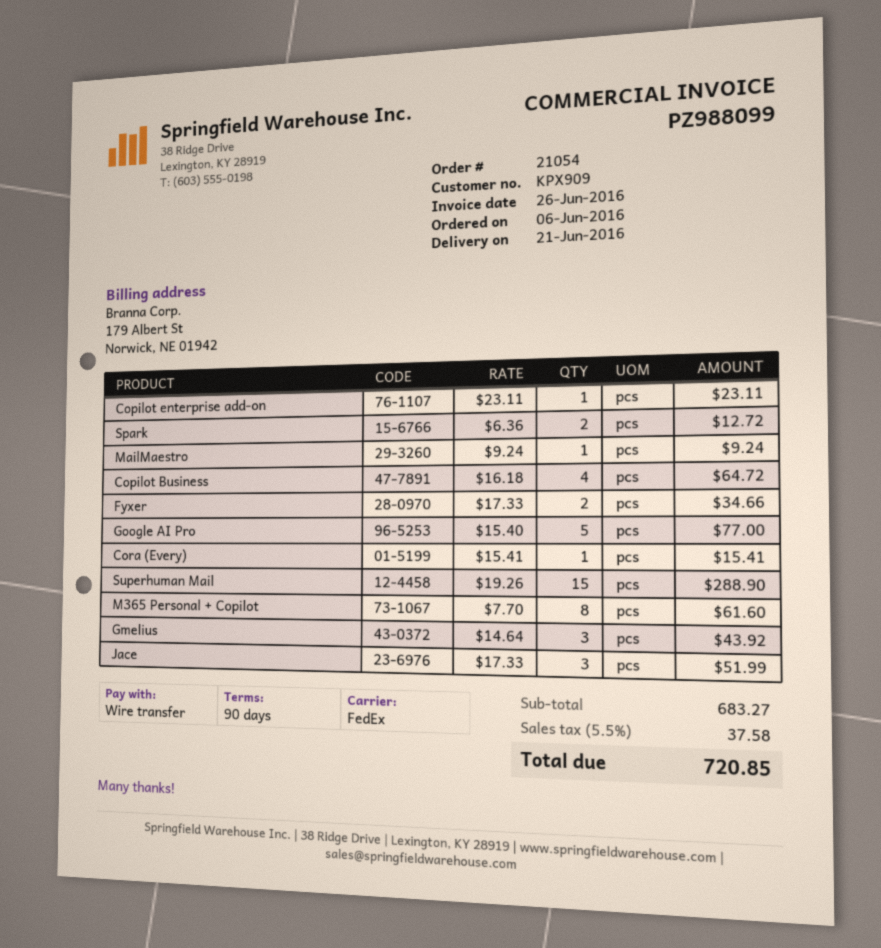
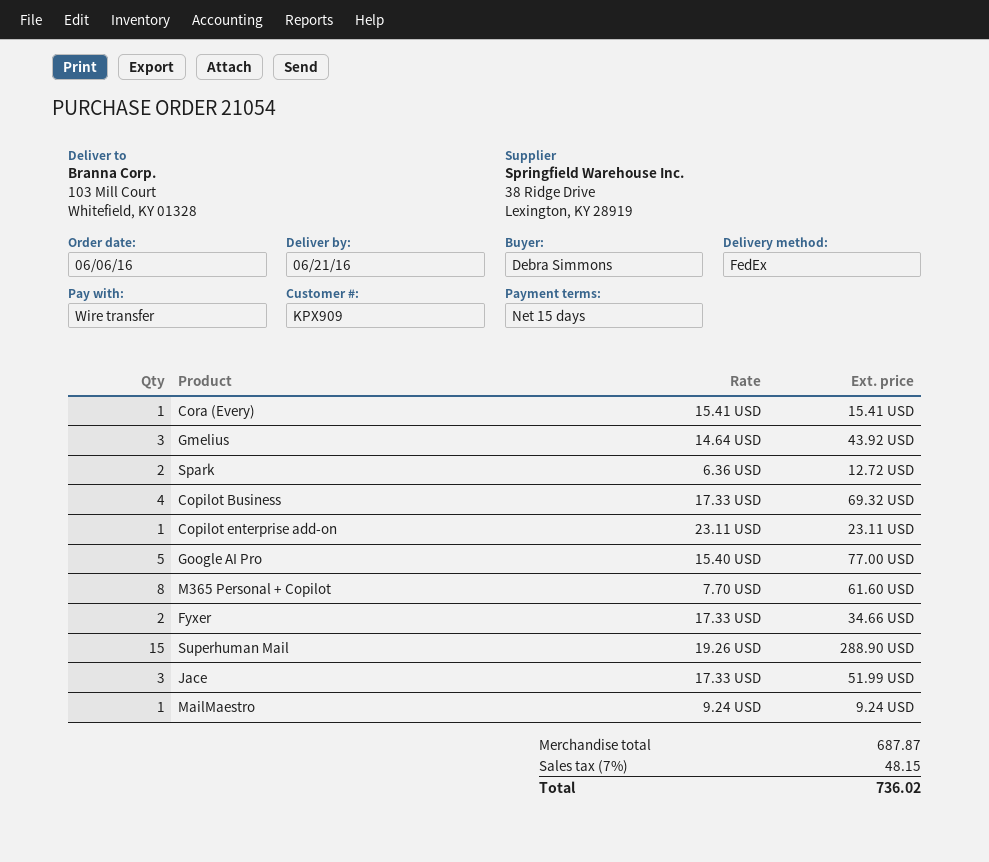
payment terms: 90 days -> 15 days
Copilot Business: 4 x 16.18 = 64.72 -> 4 x 17.33 = 69.32
subtotal: 683.27 -> 687.87
tax: 5.5% = 37.58 -> 7% = 48.15
total: 720.85 -> 736.02

